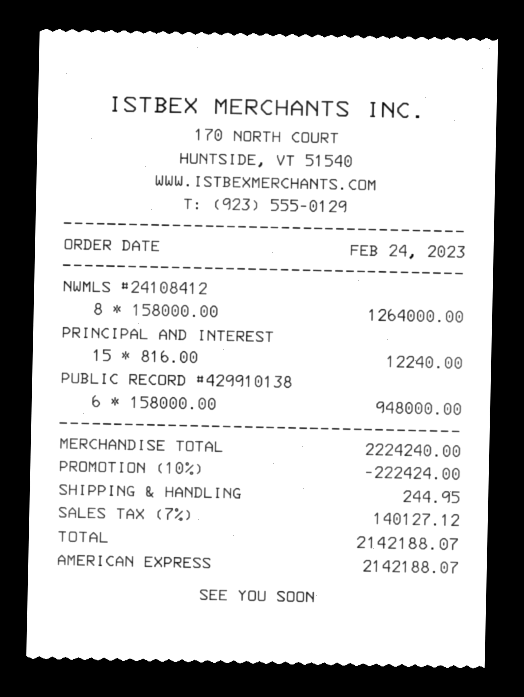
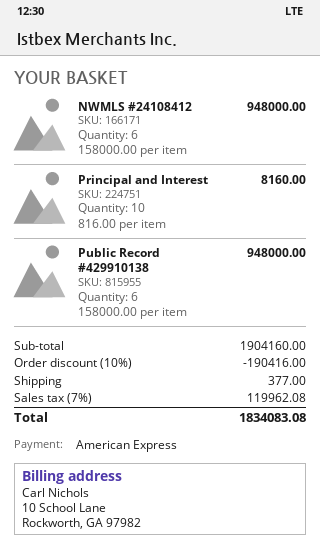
NWMLS #24108412: 8 x 158000.00 = 1264000.00 -> 6 x 158000.00 = 948000.00
PRINCIPAL AND INTEREST: 15 x 816.00 = 12240.00 -> 10 x 816.00 = 8160.00
subtotal: 2224240.00 -> 1904160.00
discount: 10% = 222424.00 -> 10% = 190416.00
shipping: 244.95 -> 377.00
tax: 7% = 140127.12 -> 7% = 119962.08
total: 2142188.07 -> 1834083.08

